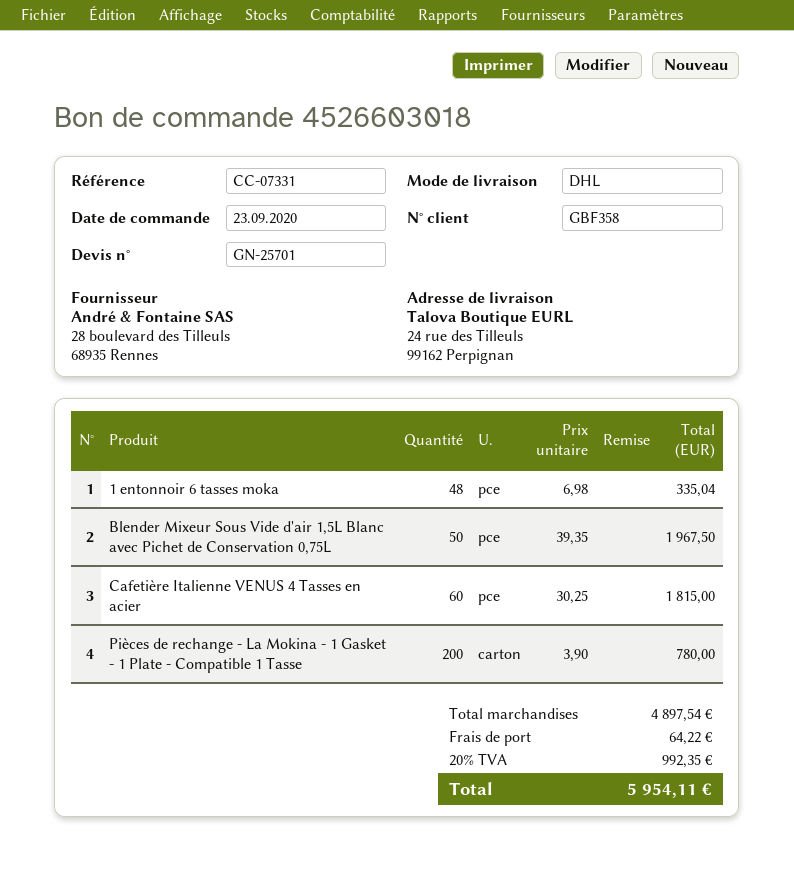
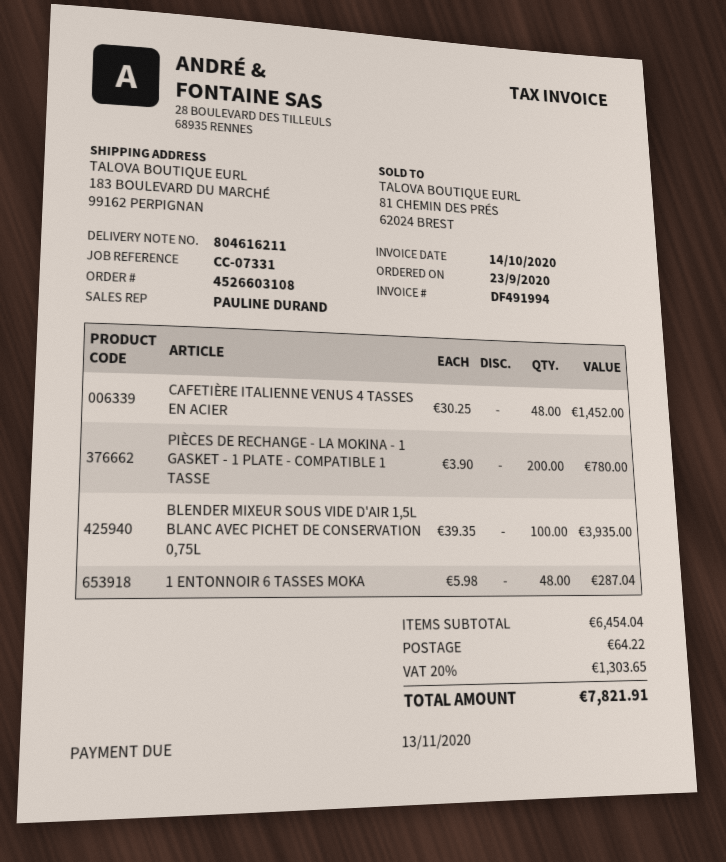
order number: 4526603018 -> 4526603108
ship to: 24 rue des Tilleuls, 99162 Perpignan -> 183 BOULEVARD DU MARCHÉ, 99162 PERPIGNAN
1 entonnoir 6 tasses moka: 48 x 6.98 = 335.04 -> 48 x 5.98 = 287.04
Blender Mixeur Sous Vide d'air 1,5L Blanc avec Pichet de Conservation 0,75L: 50 x 39.35 = 1967.50 -> 100 x 39.35 = 3935.00
Cafetière Italienne VENUS 4 Tasses en acier: 60 x 30.25 = 1815.00 -> 48 x 30.25 = 1452.00
subtotal: 4897.54 -> 6454.04
tax: 20% = 992.35 -> 20% = 1303.65
total: 5954.11 -> 7821.91

